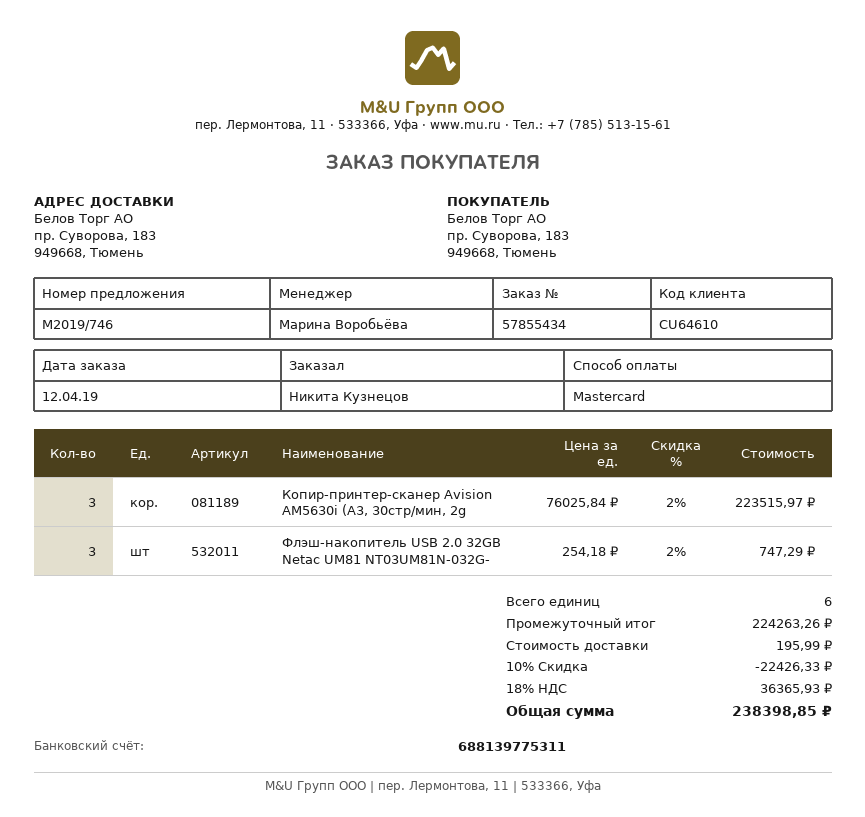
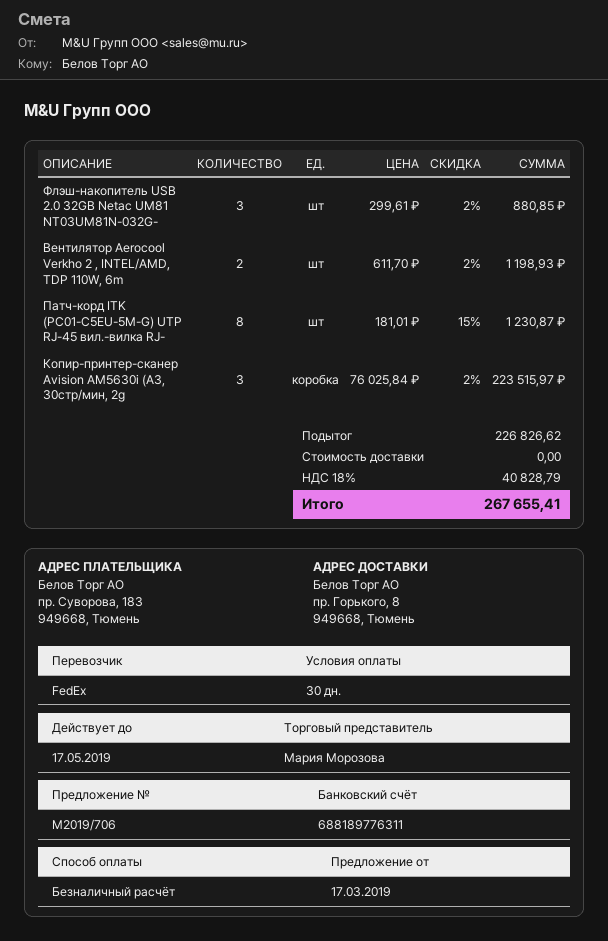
quote number: M2019/746 -> M2019/706
sales rep: Марина Воробьёва -> Мария Морозова
payment method: Mastercard -> bank transfer
bank account: 688139775311 -> 688189776311
ship to: пр. Суворова, 183, 949668, Тюмень -> пр. Горького, 8, 949668, Тюмень
Флэш-накопитель USB 2.0 32GB Netac UM81 NT03UM81N-032G-: 3 x 254.18 - 2% = 747.29 -> 3 x 299.61 - 2% = 880.85
Вентилятор Aerocool Verkho 2 , INTEL/AMD, TDP 110W, 6m: none -> 2 x 611.70 - 2% = 1198.93
Патч-корд ITK (PC01-C5EU-5M-G) UTP RJ-45 вил.-вилка RJ-: none -> 8 x 181.01 - 15% = 1230.87
subtotal: 224263.26 -> 226826.62
discount: 10% = 22426.33 -> none
shipping: 195.99 -> 0.00
tax: 18% = 36365.93 -> 18% = 40828.79
total: 238398.85 -> 267655.41

